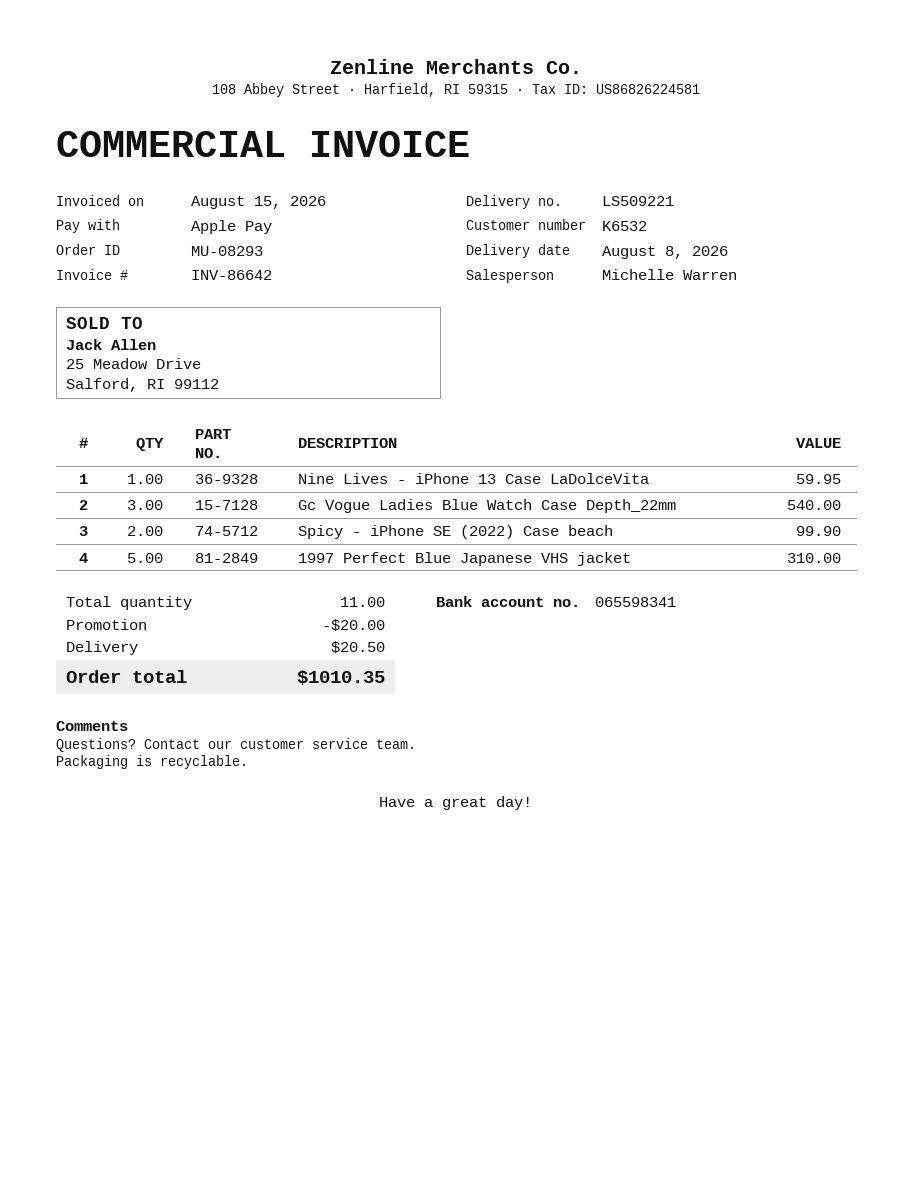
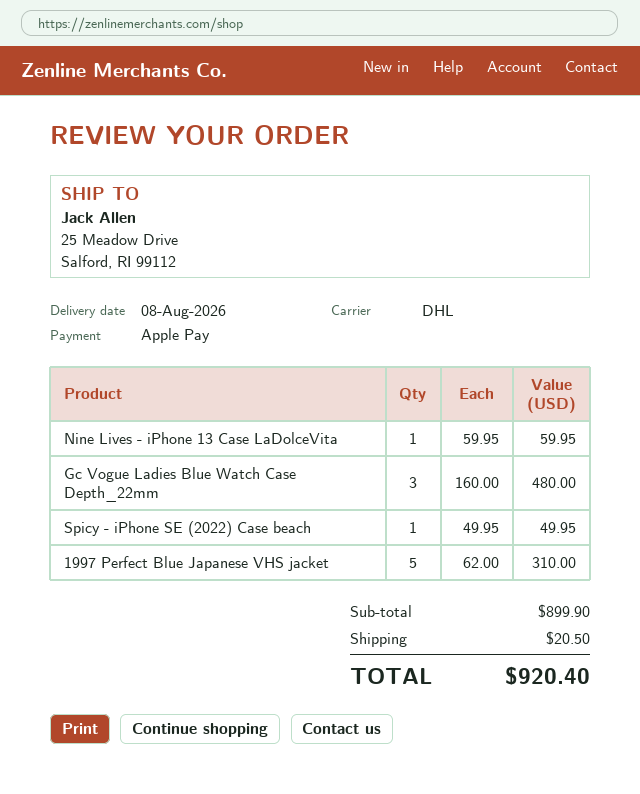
Gc Vogue Ladies Blue Watch Case Depth_22mm: 3 for 540.00 -> 3 for 480.00
Spicy - iPhone SE (2022) Case beach: 2 for 99.90 -> 1 for 49.95
discount: 20.00 -> none
total: 1010.35 -> 920.40

